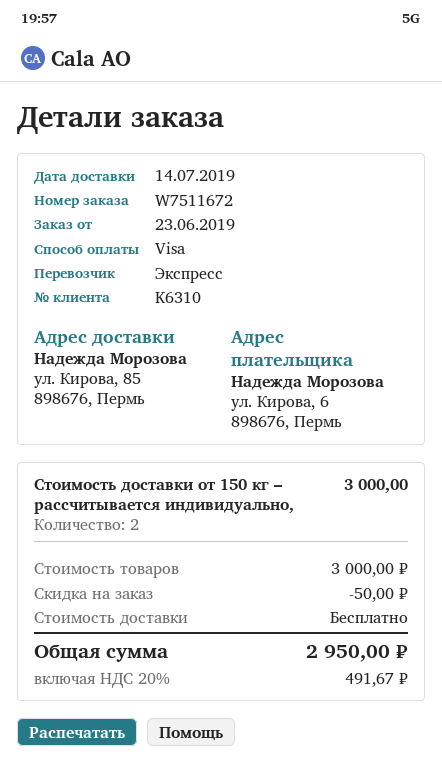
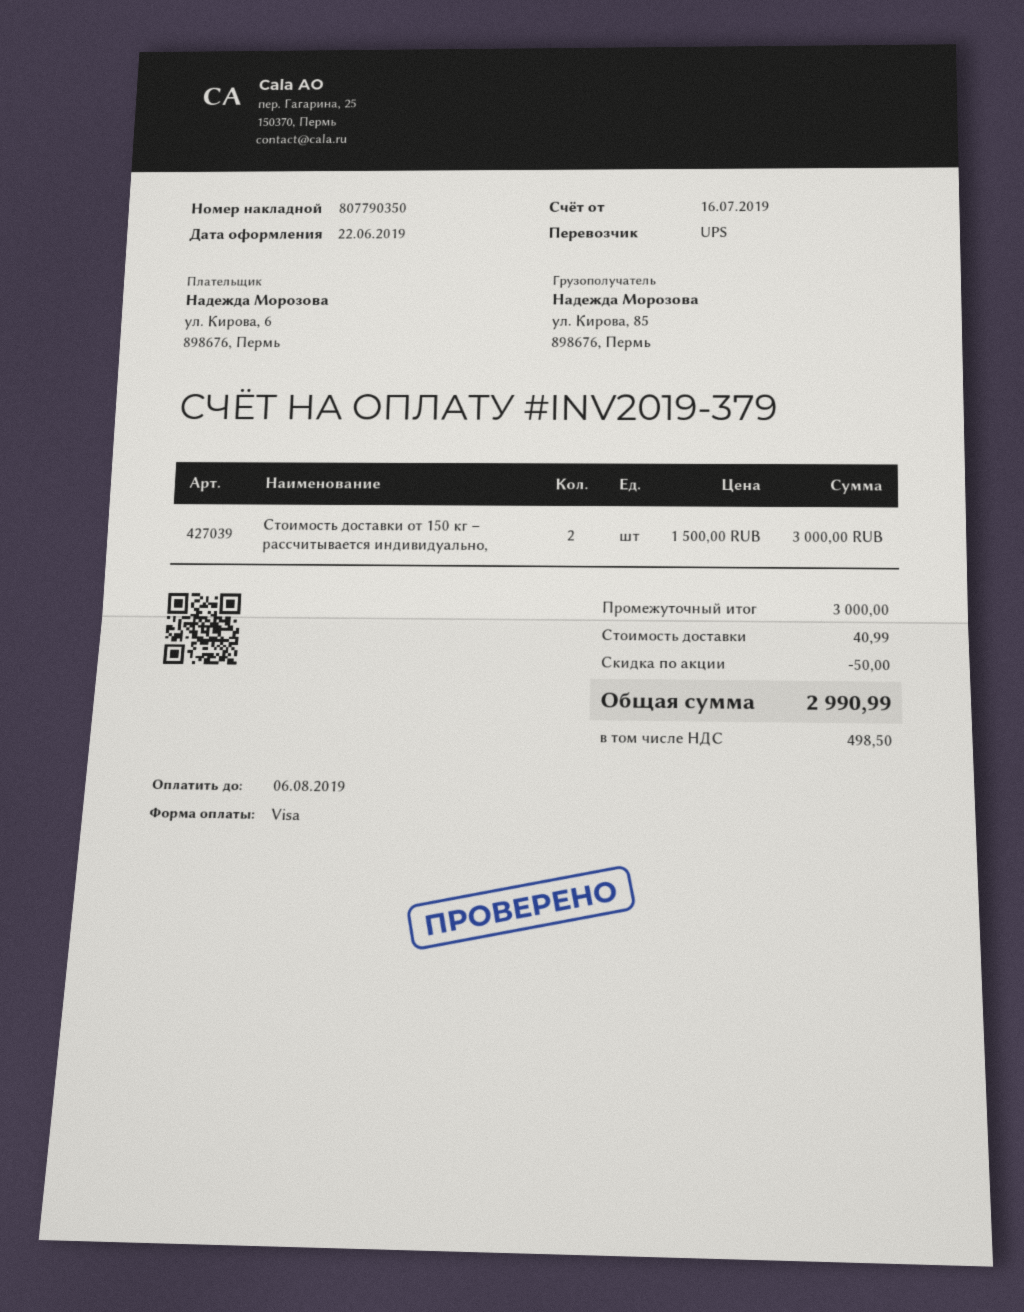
order date: 2019-06-23 -> 2019-06-22
shipping method: express -> UPS
shipping: 0.00 -> 40.99
tax: 491.67 -> 498.50
total: 2950.00 -> 2990.99

